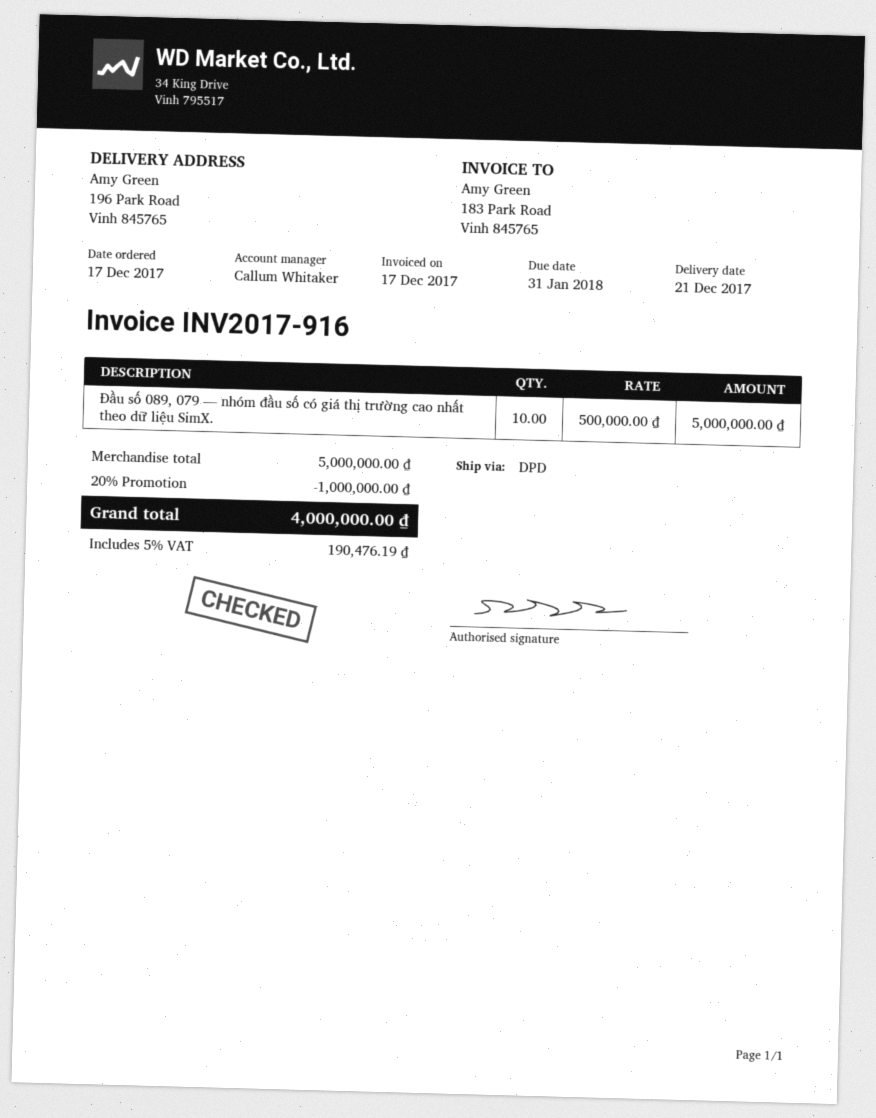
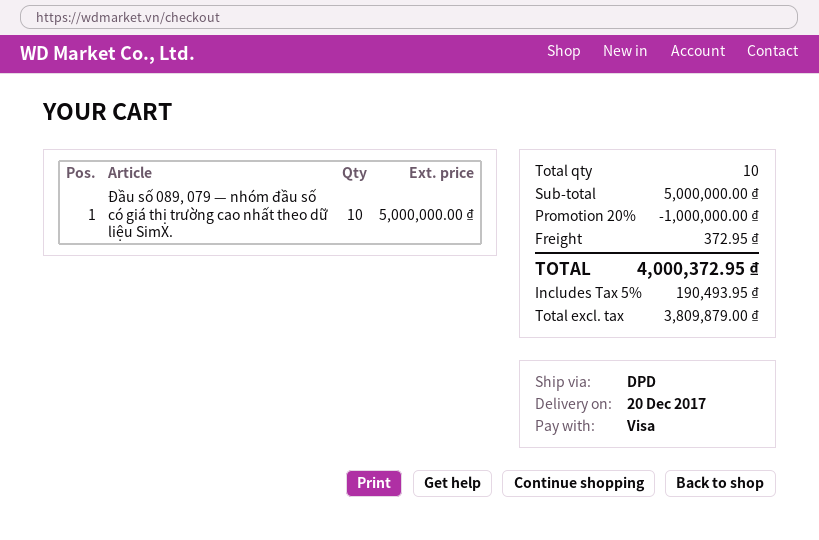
delivery date: 2017-12-21 -> 2017-12-20
shipping: none -> 372.95
tax: 5% = 190476.19 -> 5% = 190493.95
total: 4000000.00 -> 4000372.95

